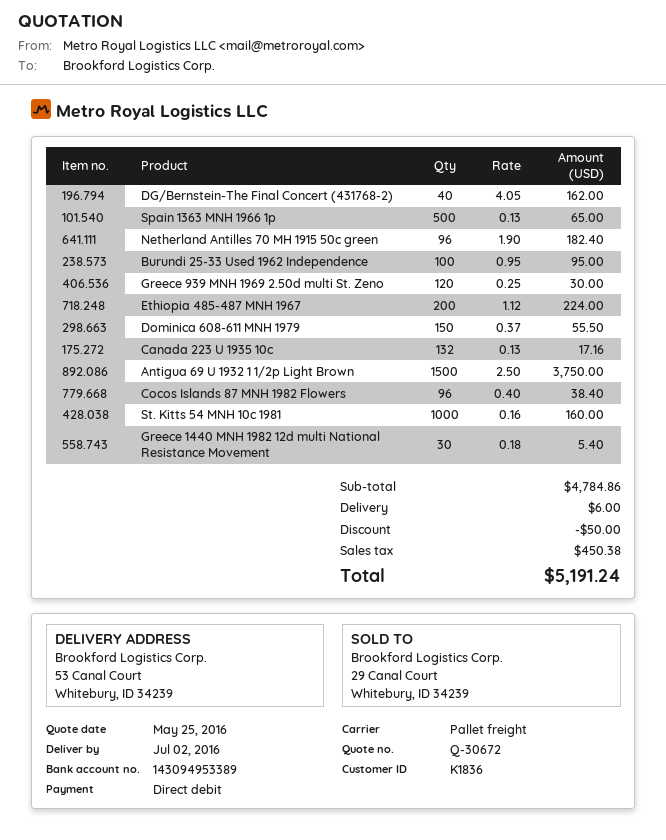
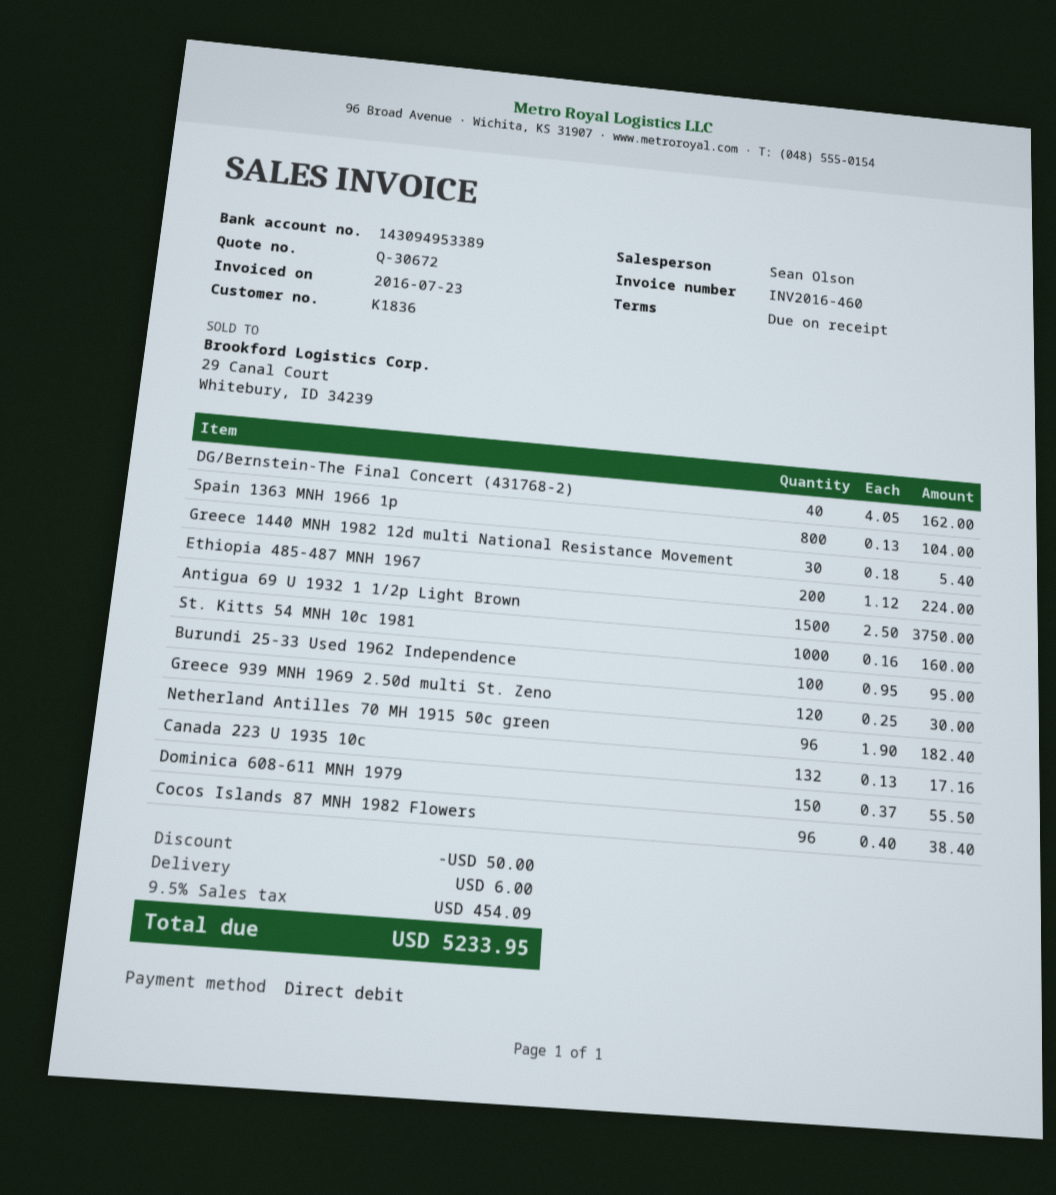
Spain 1363 MNH 1966 1p: 500 x 0.13 = 65.00 -> 800 x 0.13 = 104.00
tax: 450.38 -> 454.09
total: 5191.24 -> 5233.95

